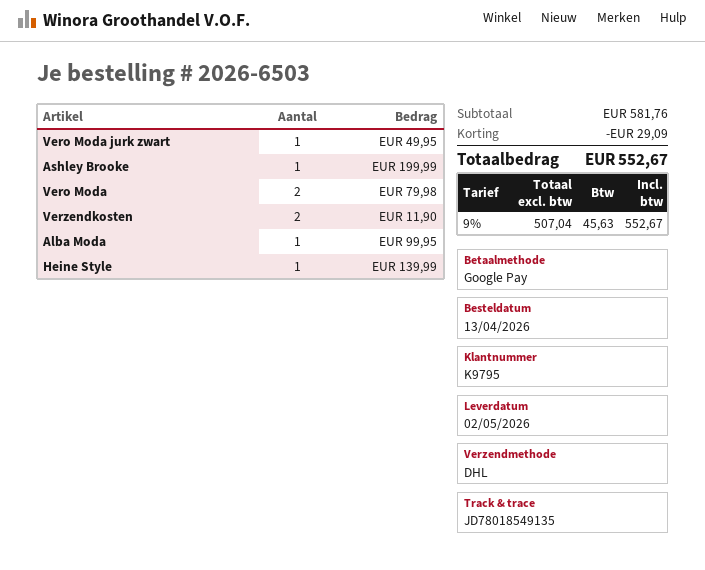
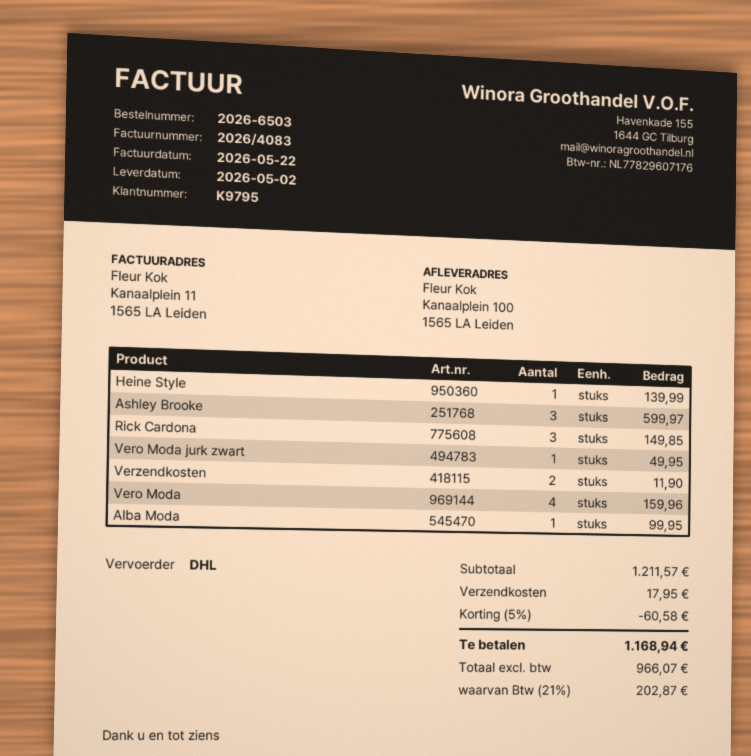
Ashley Brooke: 1 for 199.99 -> 3 for 599.97
Vero Moda: 2 for 79.98 -> 4 for 159.96
Rick Cardona: none -> 3 for 149.85
subtotal: 581.76 -> 1211.57
discount: 29.09 -> 60.58
shipping: none -> 17.95
net: 507.04 -> 966.07
tax: 9% = 45.63 -> 21% = 202.87
total: 552.67 -> 1168.94

